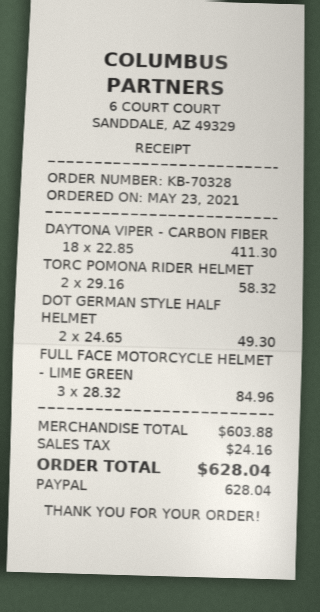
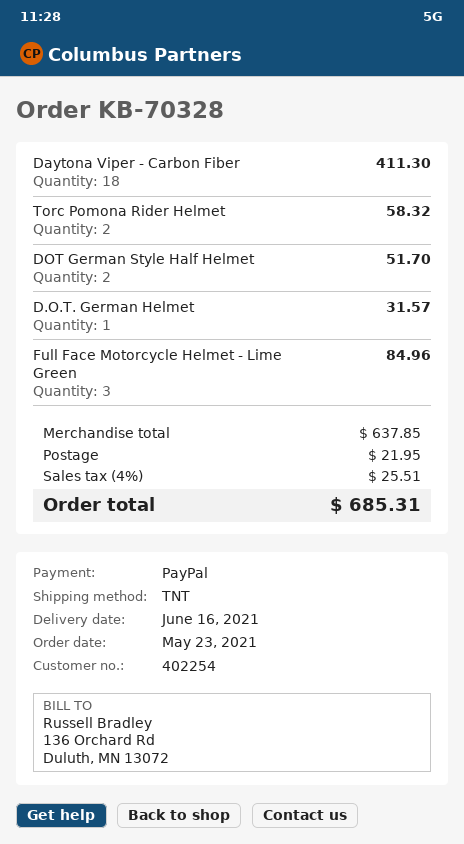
DOT GERMAN STYLE HALF HELMET: 2 for 49.30 -> 2 for 51.70
D.O.T. German Helmet: none -> 1 for 31.57
subtotal: 603.88 -> 637.85
shipping: none -> 21.95
tax: 24.16 -> 25.51
total: 628.04 -> 685.31

